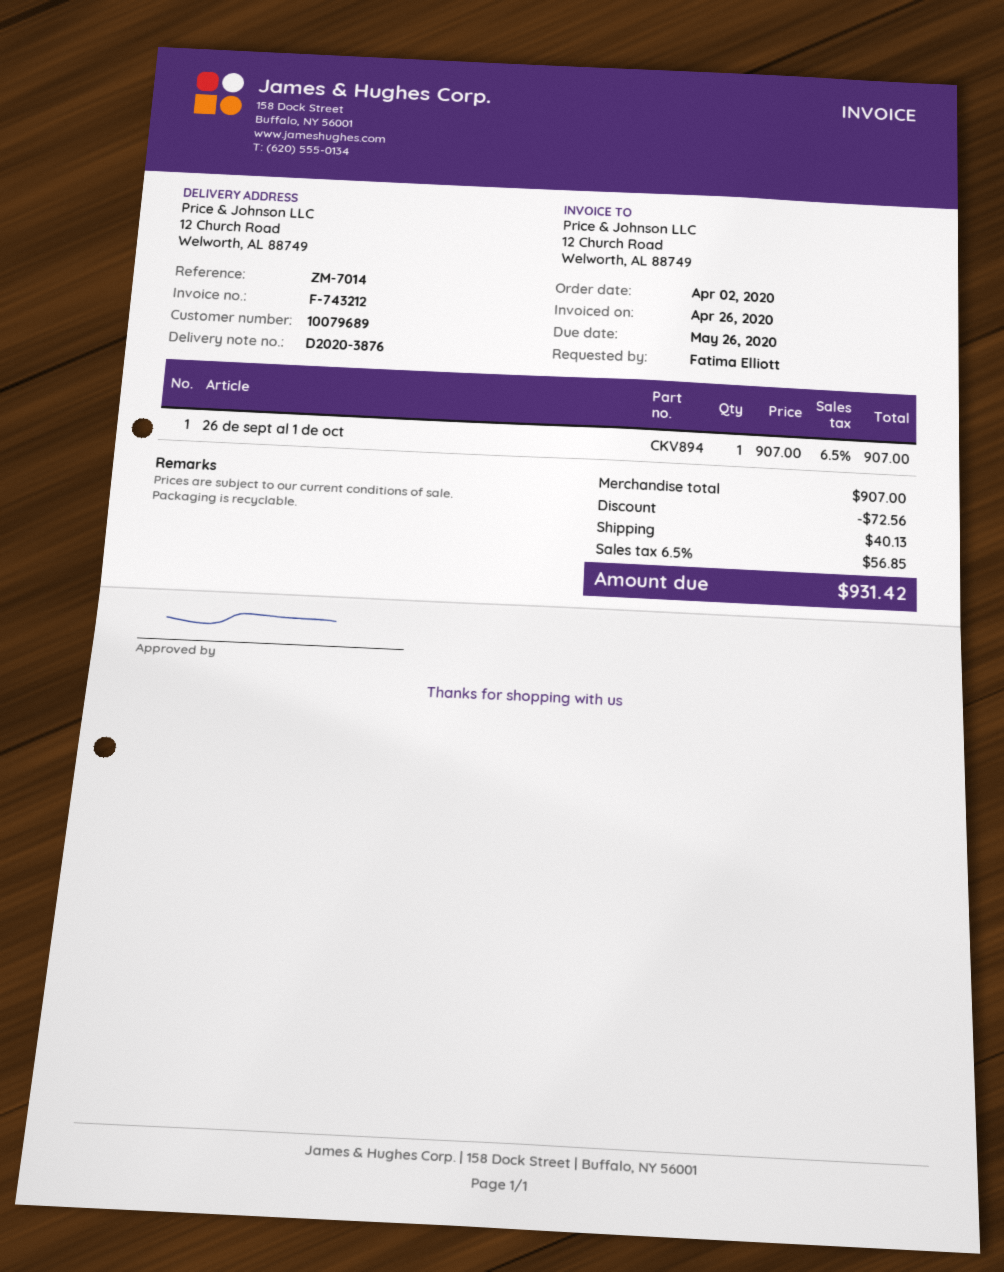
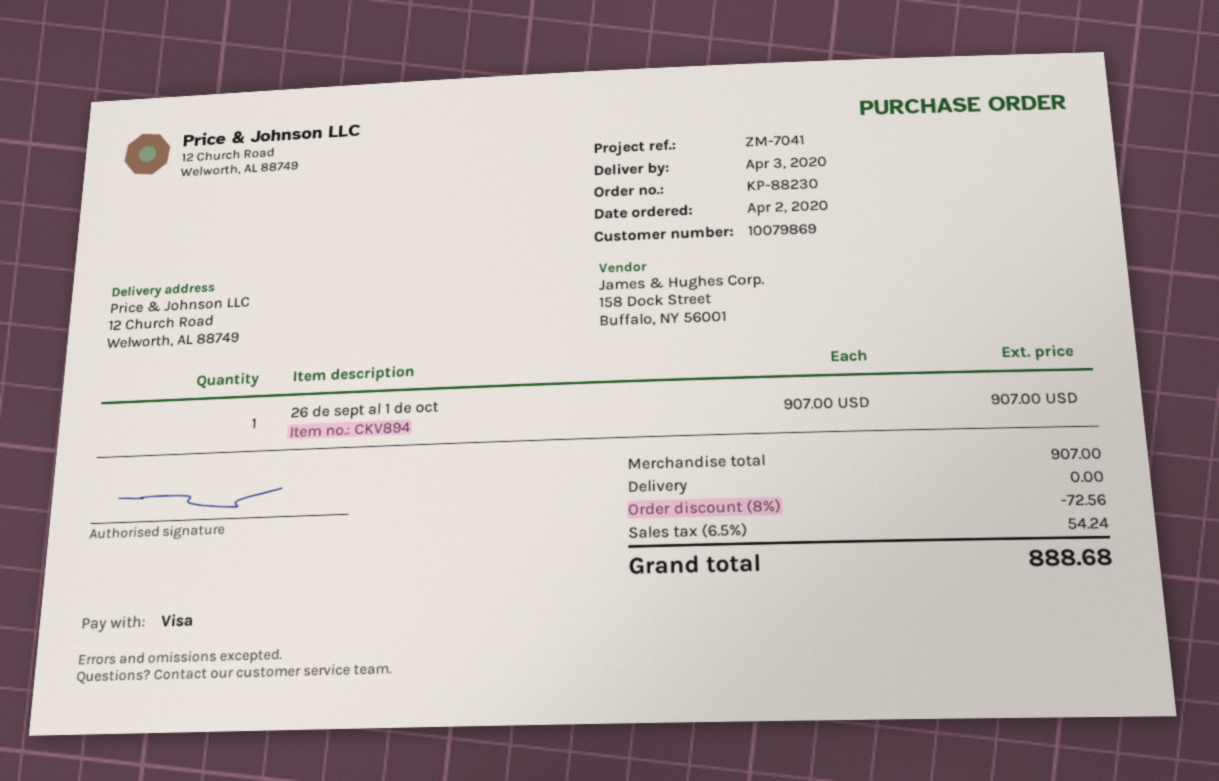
customer number: 10079689 -> 10079869
reference: ZM-7014 -> ZM-7041
shipping: 40.13 -> 0.00
tax: 6.5% = 56.85 -> 6.5% = 54.24
total: 931.42 -> 888.68

